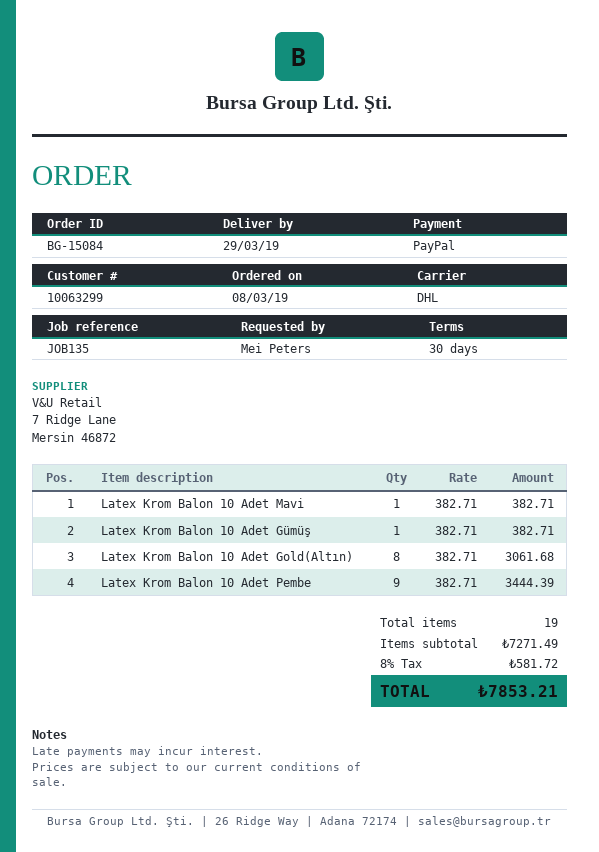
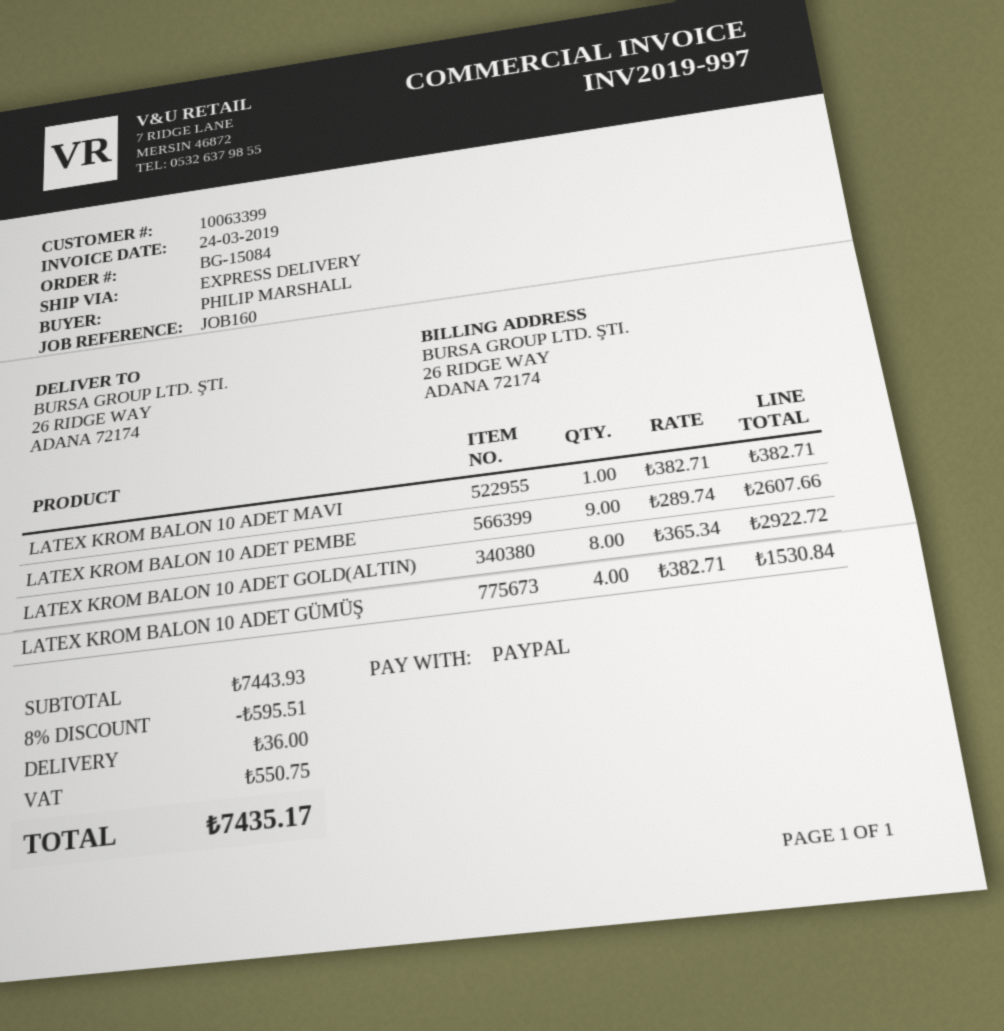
customer number: 10063299 -> 10063399
reference: JOB135 -> JOB160
ordered by: Mei Peters -> PHILIP MARSHALL
shipping method: DHL -> express
Latex Krom Balon 10 Adet Gümüş: 1 x 382.71 = 382.71 -> 4 x 382.71 = 1530.84
Latex Krom Balon 10 Adet Gold(Altın): 8 x 382.71 = 3061.68 -> 8 x 365.34 = 2922.72
Latex Krom Balon 10 Adet Pembe: 9 x 382.71 = 3444.39 -> 9 x 289.74 = 2607.66
subtotal: 7271.49 -> 7443.93
discount: none -> 8% = 595.51
shipping: none -> 36.00
tax: 581.72 -> 550.75
total: 7853.21 -> 7435.17

